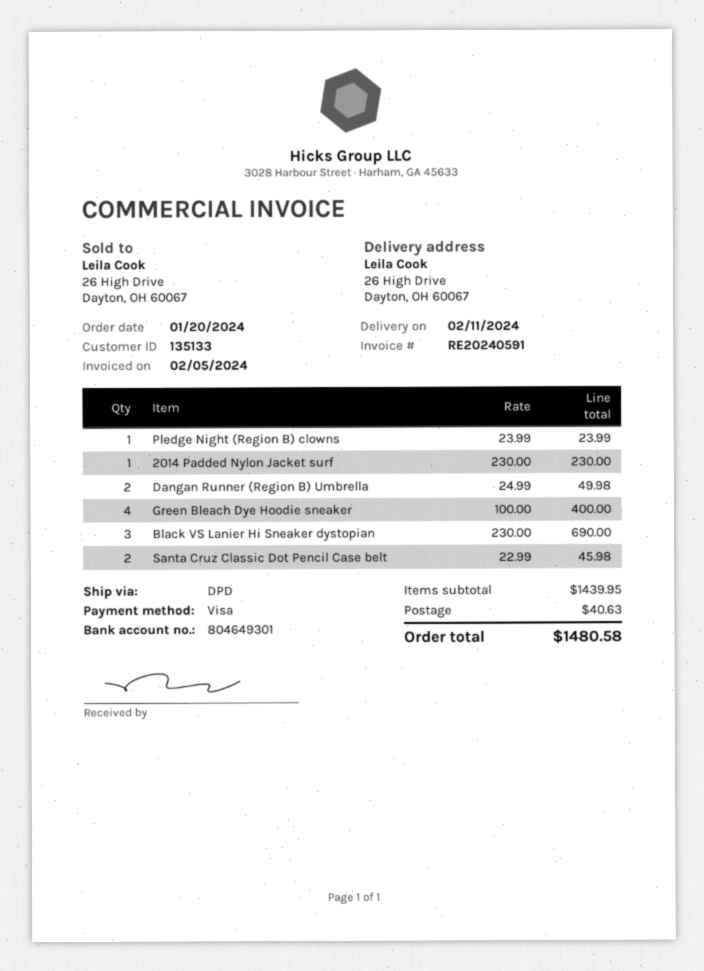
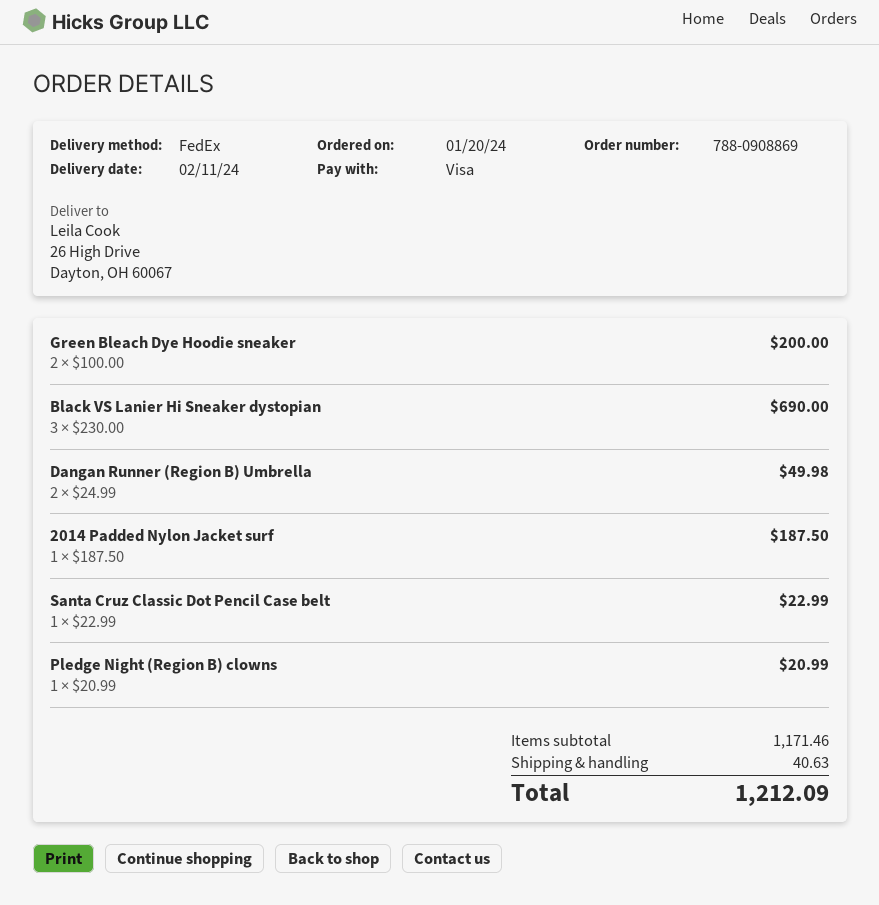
shipping method: DPD -> FedEx
Pledge Night (Region B) clowns: 1 x 23.99 = 23.99 -> 1 x 20.99 = 20.99
2014 Padded Nylon Jacket surf: 1 x 230.00 = 230.00 -> 1 x 187.50 = 187.50
Green Bleach Dye Hoodie sneaker: 4 x 100.00 = 400.00 -> 2 x 100.00 = 200.00
Santa Cruz Classic Dot Pencil Case belt: 2 x 22.99 = 45.98 -> 1 x 22.99 = 22.99
subtotal: 1439.95 -> 1171.46
total: 1480.58 -> 1212.09

